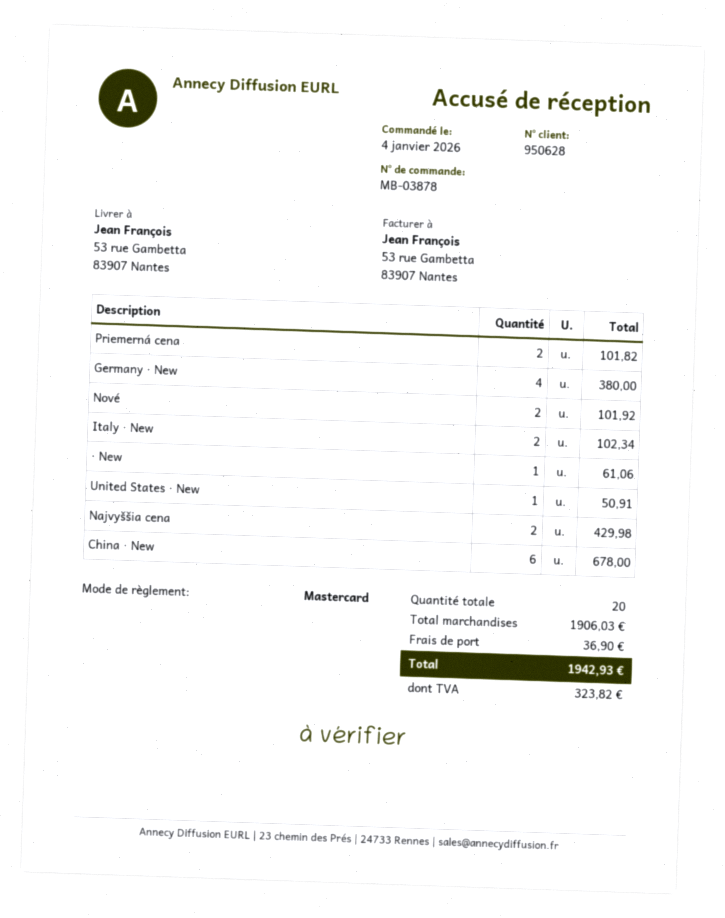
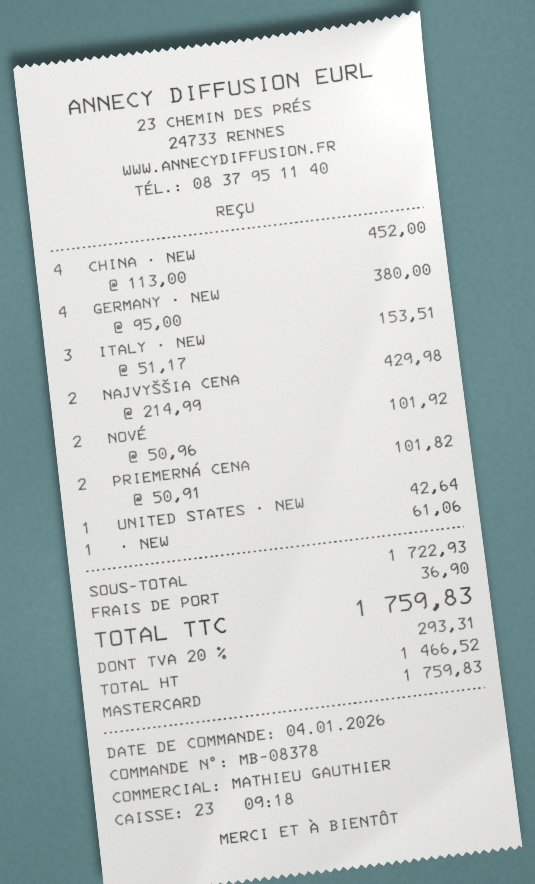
order number: MB-03878 -> MB-08378
Italy · New: 2 for 102.34 -> 3 for 153.51
United States · New: 1 for 50.91 -> 1 for 42.64
China · New: 6 for 678.00 -> 4 for 452.00
subtotal: 1906.03 -> 1722.93
tax: 323.82 -> 293.31
total: 1942.93 -> 1759.83

